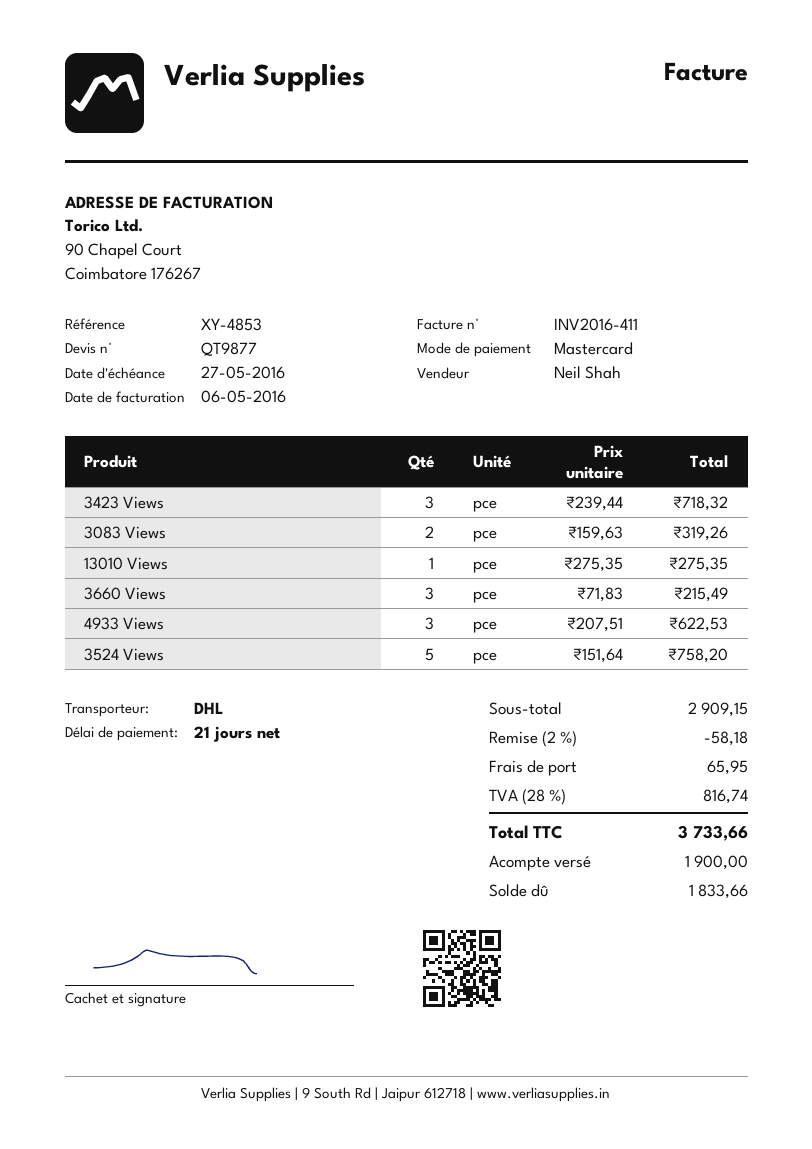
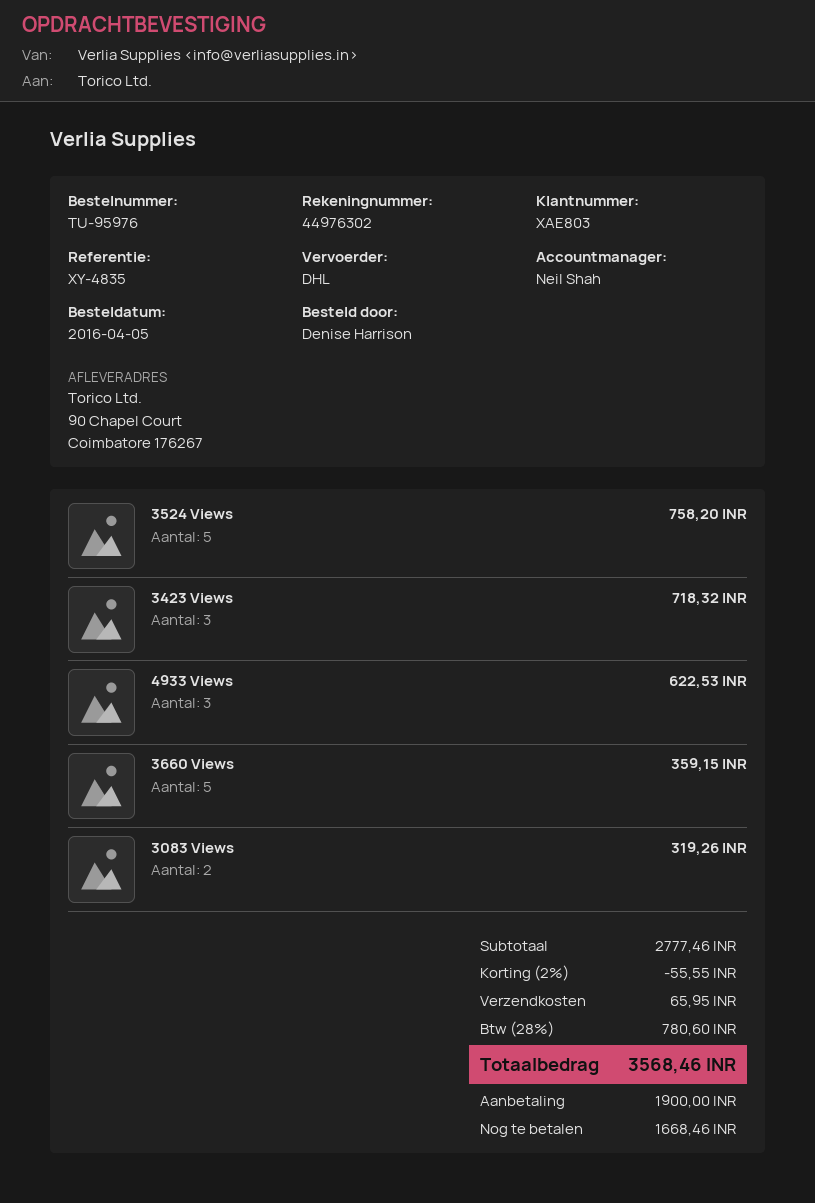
reference: XY-4853 -> XY-4835
13010 Views: 1 for 275.35 -> none
3660 Views: 3 for 215.49 -> 5 for 359.15
subtotal: 2909.15 -> 2777.46
discount: 2% = 58.18 -> 2% = 55.55
tax: 28% = 816.74 -> 28% = 780.60
total: 3733.66 -> 3568.46
balance: 1833.66 -> 1668.46

